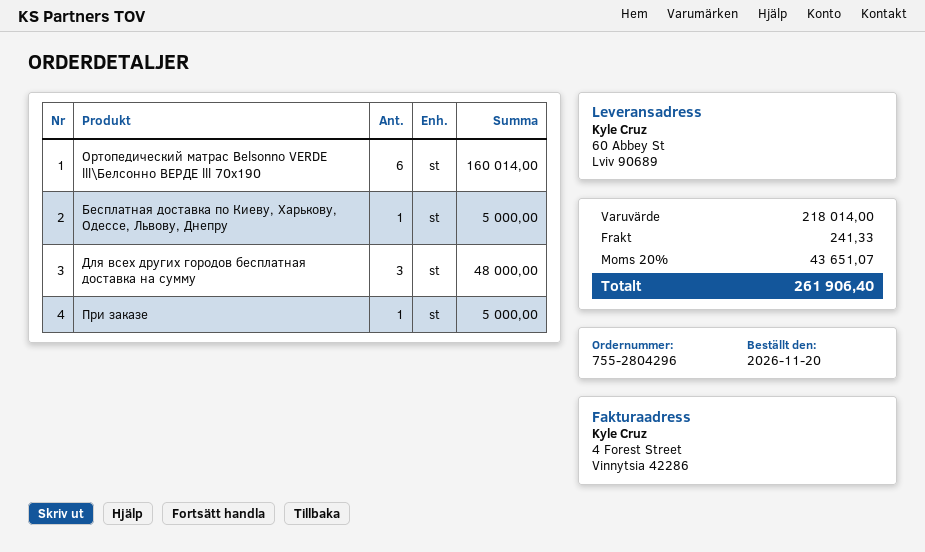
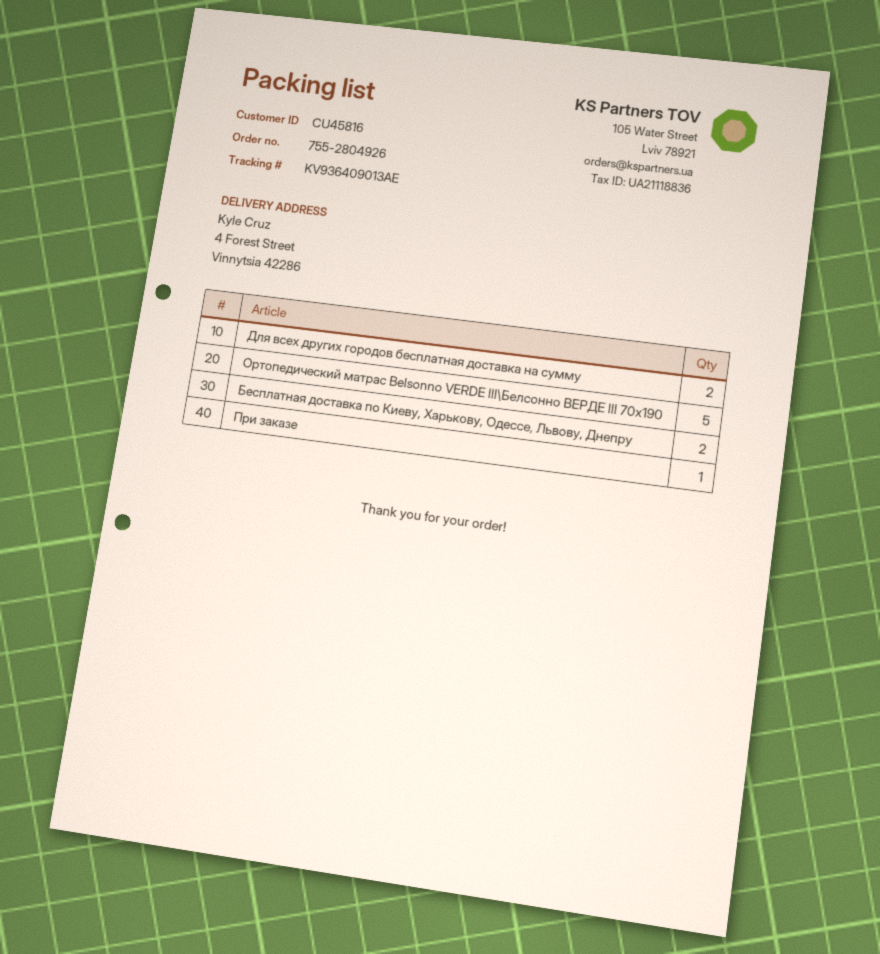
order number: 755-2804296 -> 755-2804926
ship to: 60 Abbey St, Lviv 90689 -> 4 Forest Street, Vinnytsia 42286
Ортопедический матрас Belsonno VERDE lll\Белсонно ВЕРДЕ lll 70x190: 6 -> 5
Бесплатная доставка по Киеву, Харькову, Одессе, Львову, Днепру: 1 -> 2
Для всех других городов бесплатная доставка на сумму: 3 -> 2

